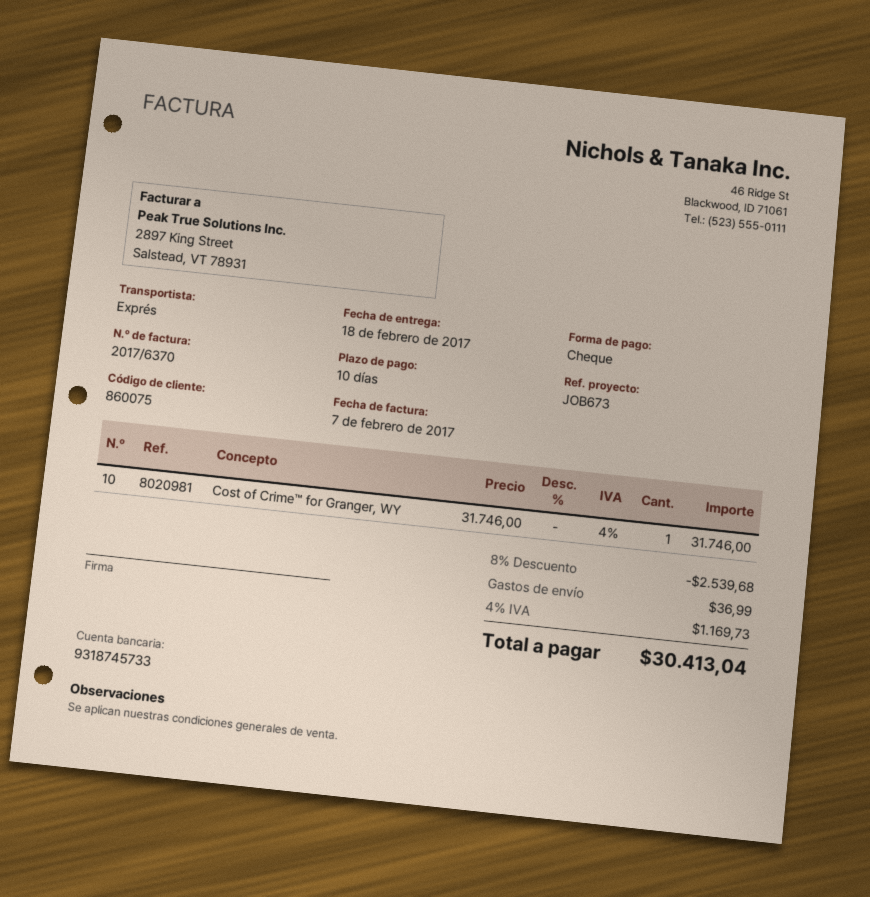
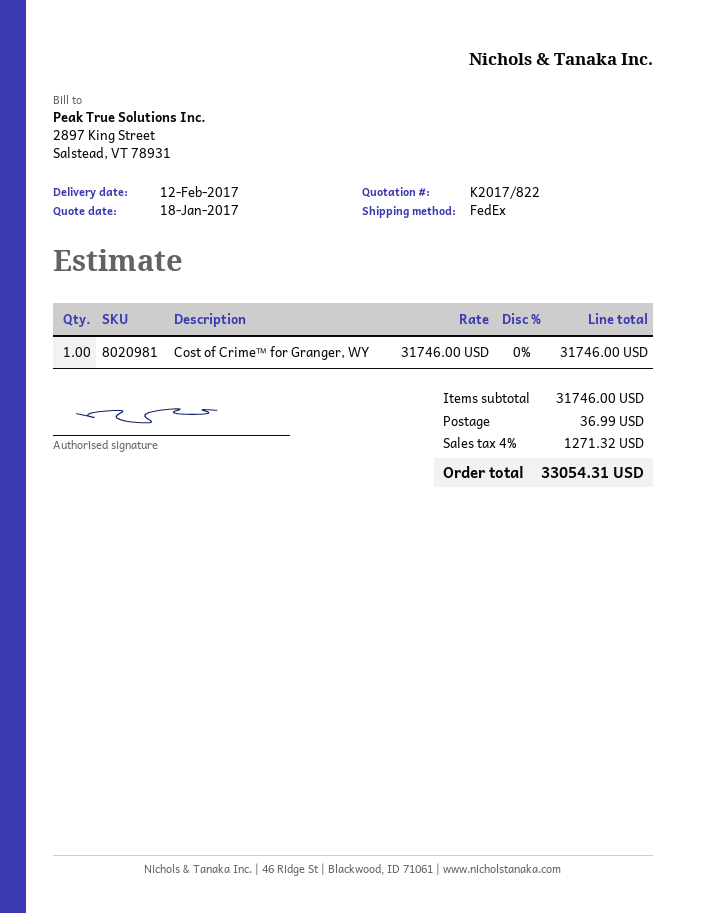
delivery date: 2017-02-18 -> 2017-02-12
shipping method: express -> FedEx
discount: 8% = 2539.68 -> none
tax: 4% = 1169.73 -> 4% = 1271.32
total: 30413.04 -> 33054.31

